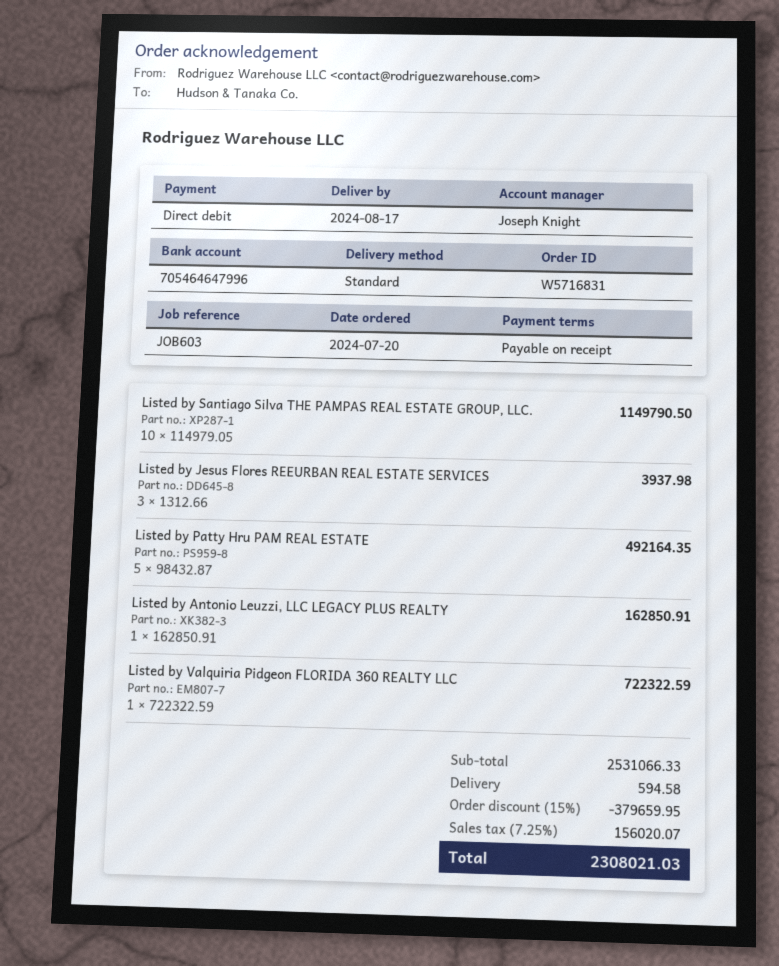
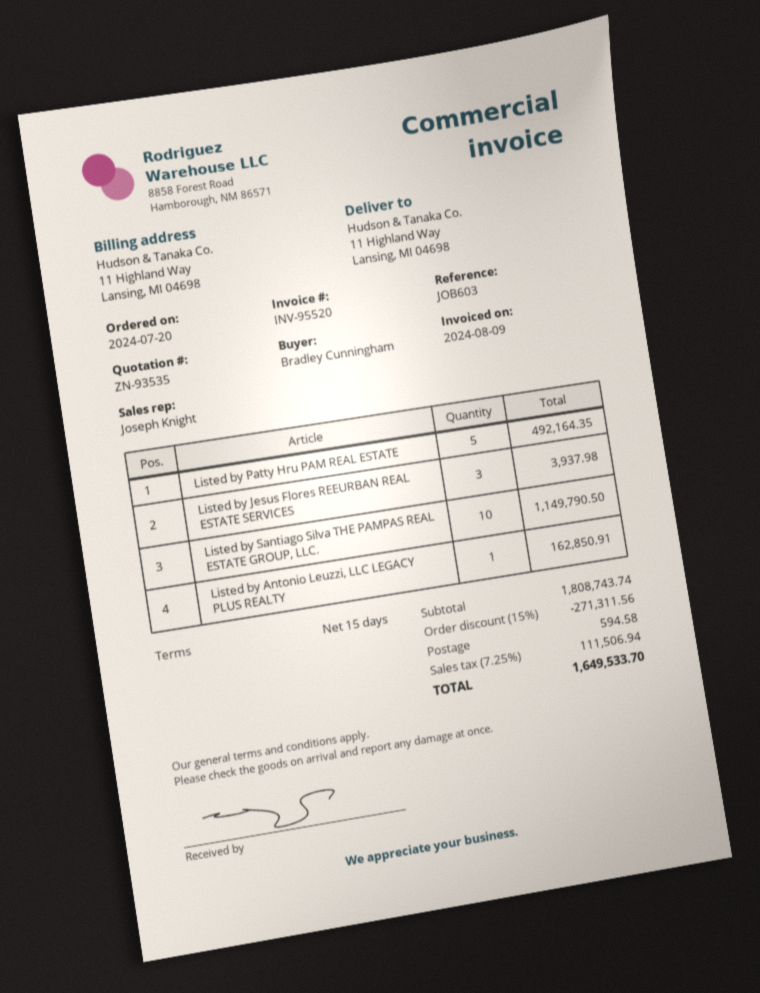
payment terms: on receipt -> 15 days
Listed by Valquiria Pidgeon FLORIDA 360 REALTY LLC: 1 for 722322.59 -> none
subtotal: 2531066.33 -> 1808743.74
discount: 15% = 379659.95 -> 15% = 271311.56
tax: 7.25% = 156020.07 -> 7.25% = 111506.94
total: 2308021.03 -> 1649533.70

